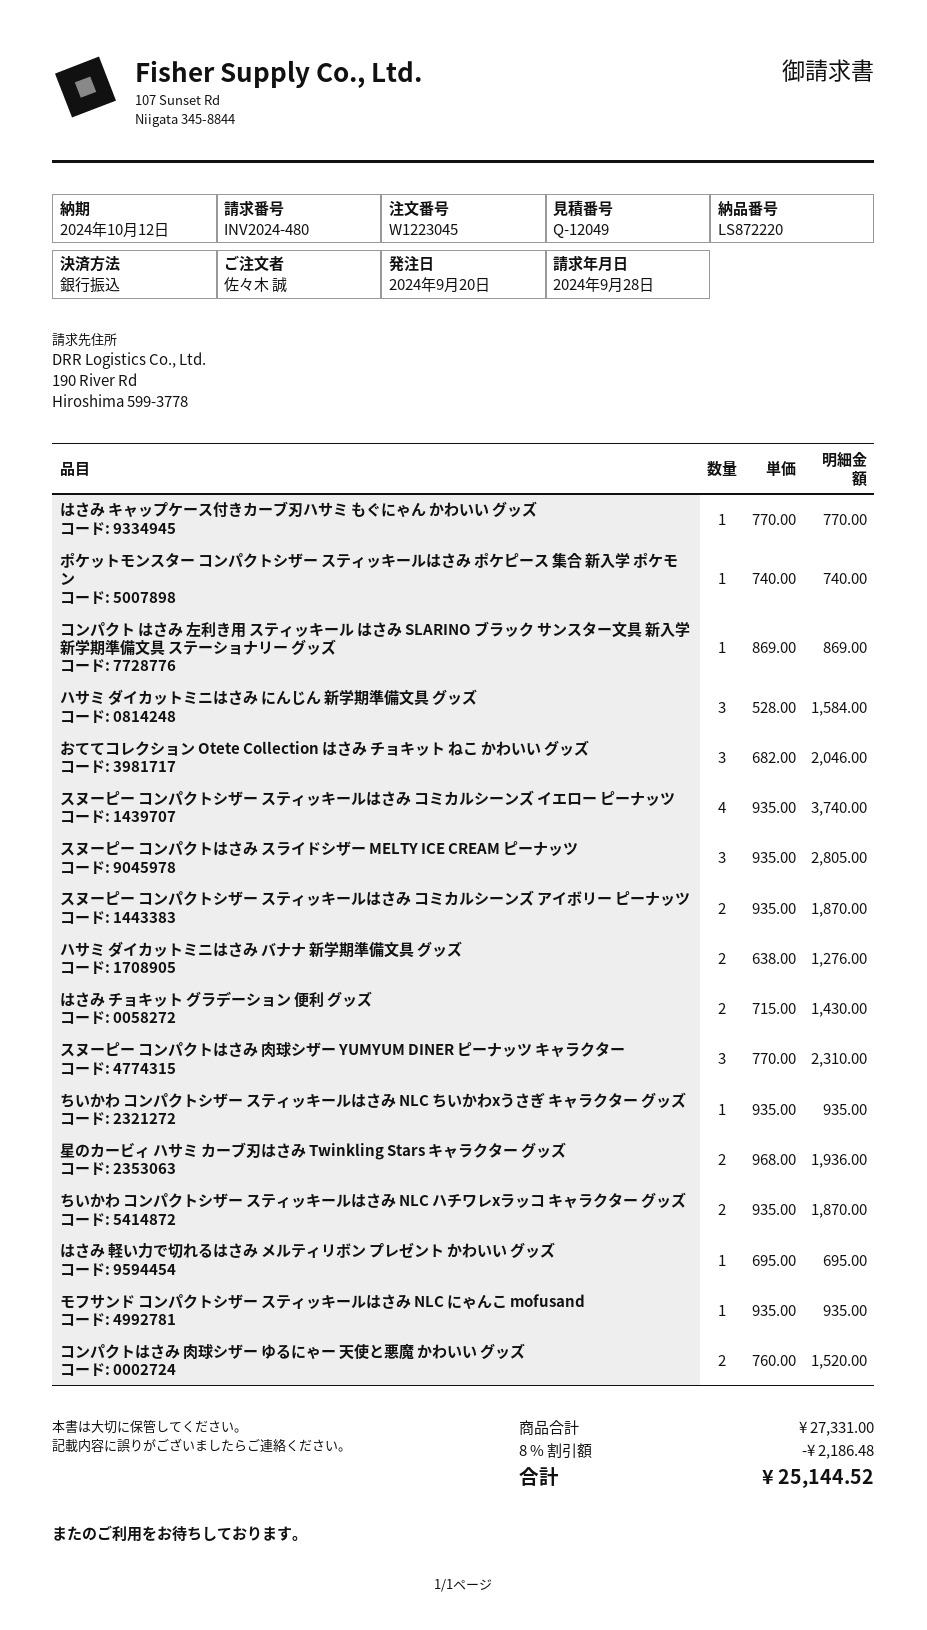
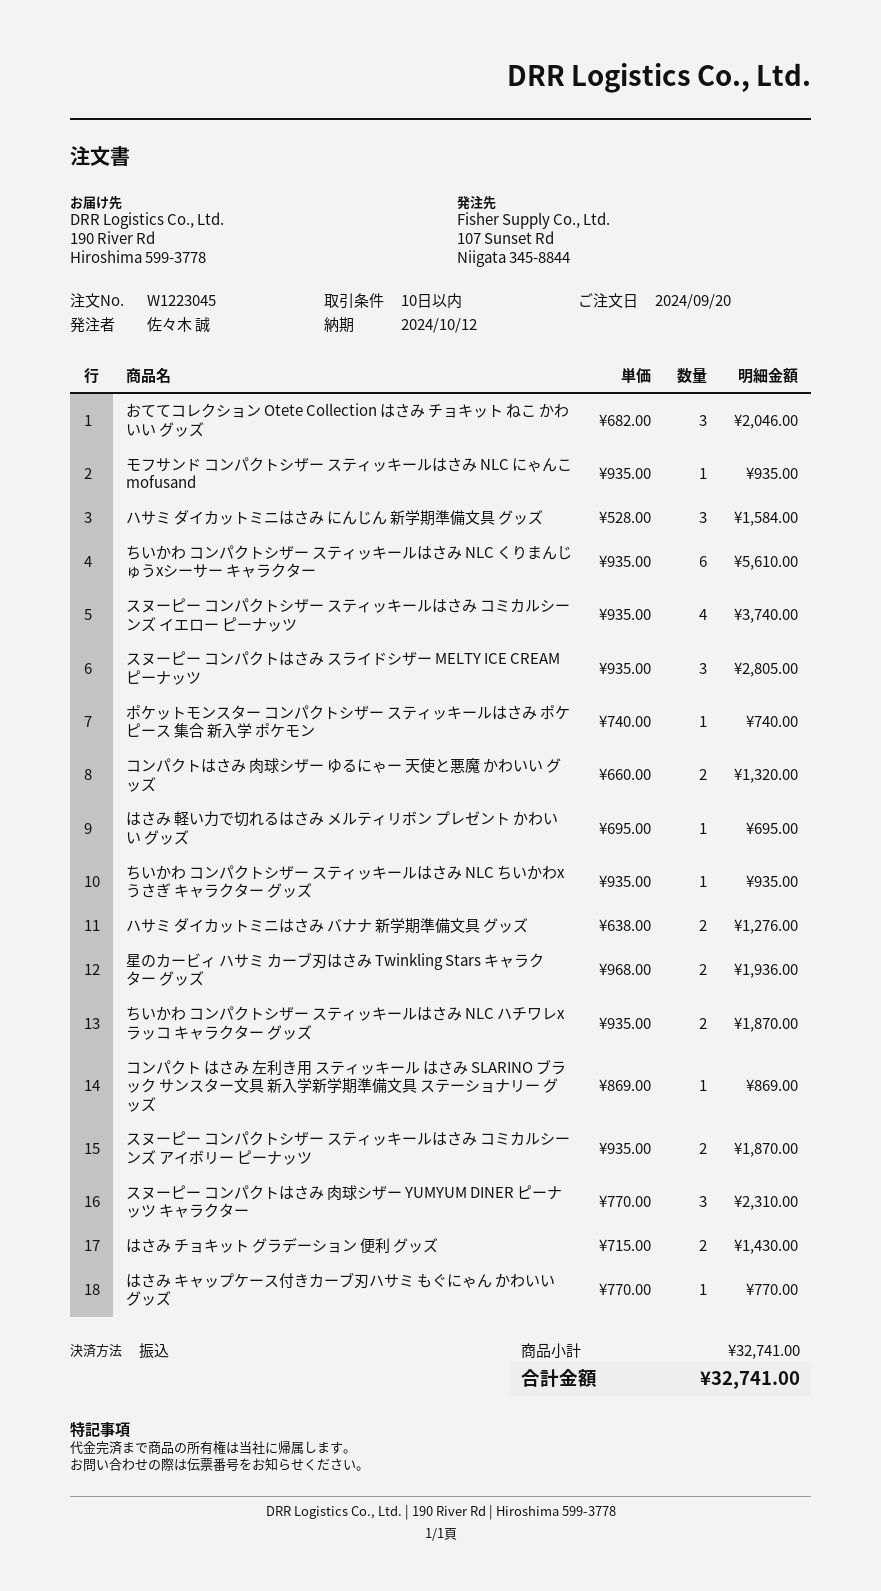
コンパクトはさみ 肉球シザー ゆるにゃー 天使と悪魔 かわいい グッズ: 2 x 760.00 = 1520.00 -> 2 x 660.00 = 1320.00
ちいかわ コンパクトシザー スティッキールはさみ NLC くりまんじゅうxシーサー キャラクター: none -> 6 x 935.00 = 5610.00
subtotal: 27331.00 -> 32741.00
discount: 8% = 2186.48 -> none
total: 25144.52 -> 32741.00

